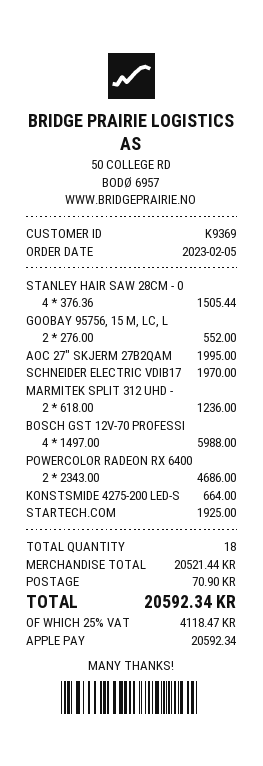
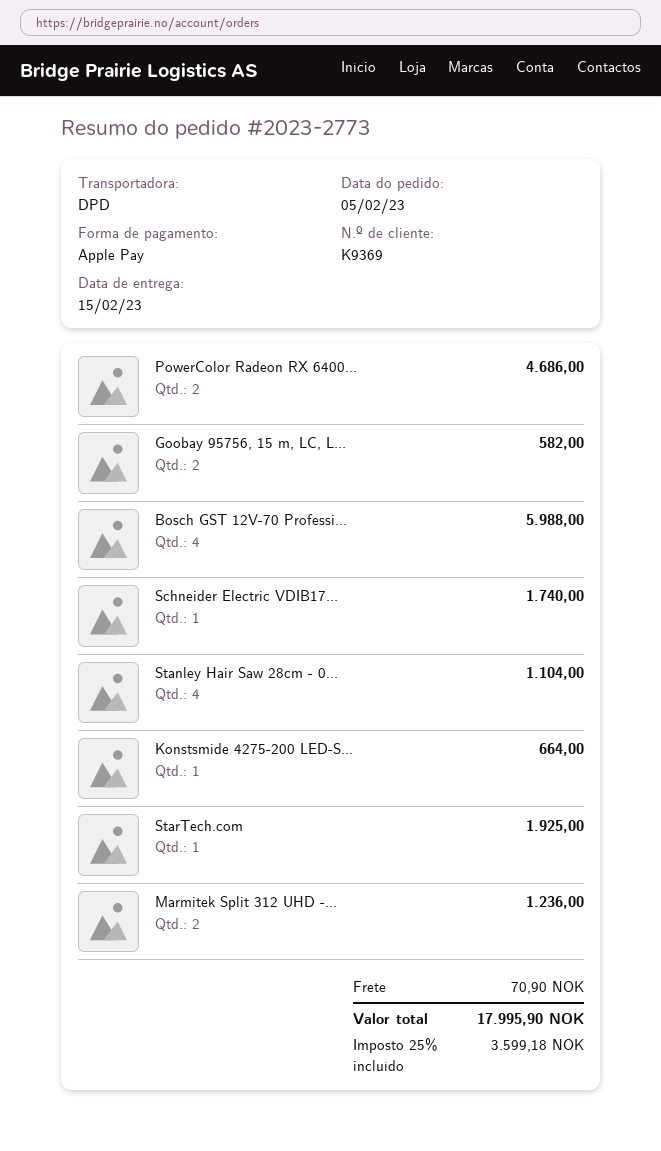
STANLEY HAIR SAW 28CM - 0: 4 for 1505.44 -> 4 for 1104.00
GOOBAY 95756, 15 M, LC, L: 2 for 552.00 -> 2 for 582.00
AOC 27" SKJERM 27B2QAM: 1 for 1995.00 -> none
SCHNEIDER ELECTRIC VDIB17: 1 for 1970.00 -> 1 for 1740.00
tax: 25% = 4118.47 -> 25% = 3599.18
total: 20592.34 -> 17995.90

